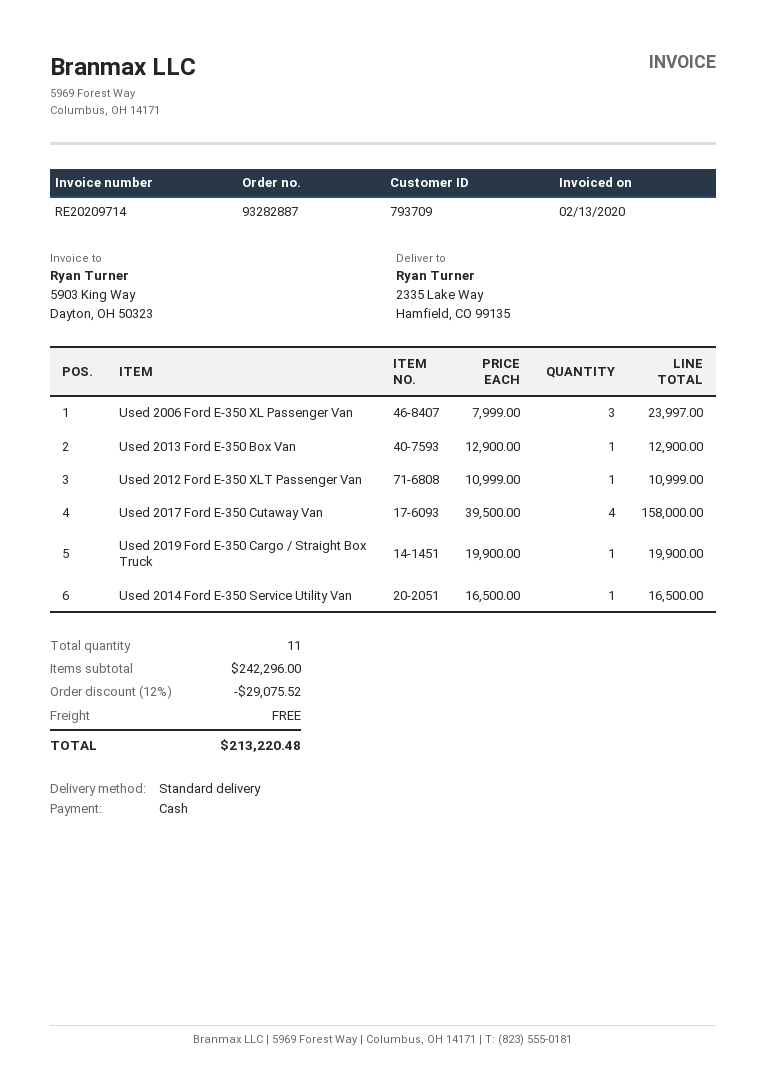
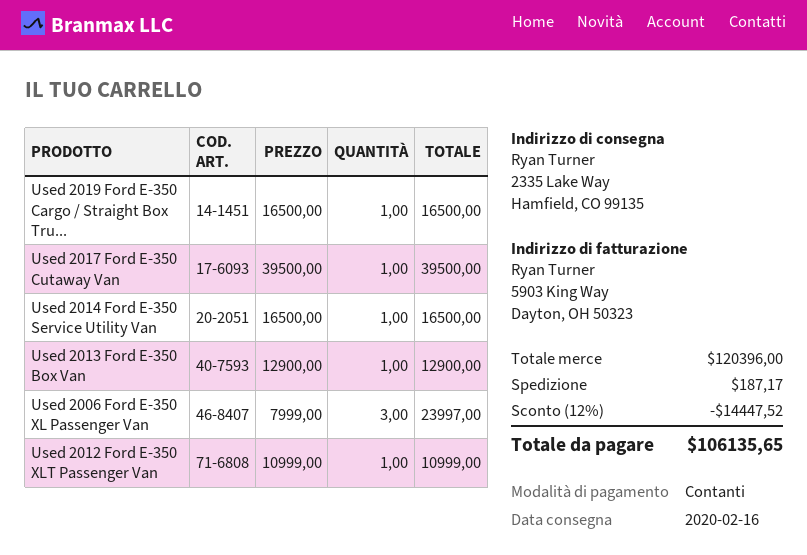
Used 2017 Ford E-350 Cutaway Van: 4 x 39500.00 = 158000.00 -> 1 x 39500.00 = 39500.00
Used 2019 Ford E-350 Cargo / Straight Box Truck: 1 x 19900.00 = 19900.00 -> 1 x 16500.00 = 16500.00
subtotal: 242296.00 -> 120396.00
discount: 12% = 29075.52 -> 12% = 14447.52
shipping: 0.00 -> 187.17
total: 213220.48 -> 106135.65

